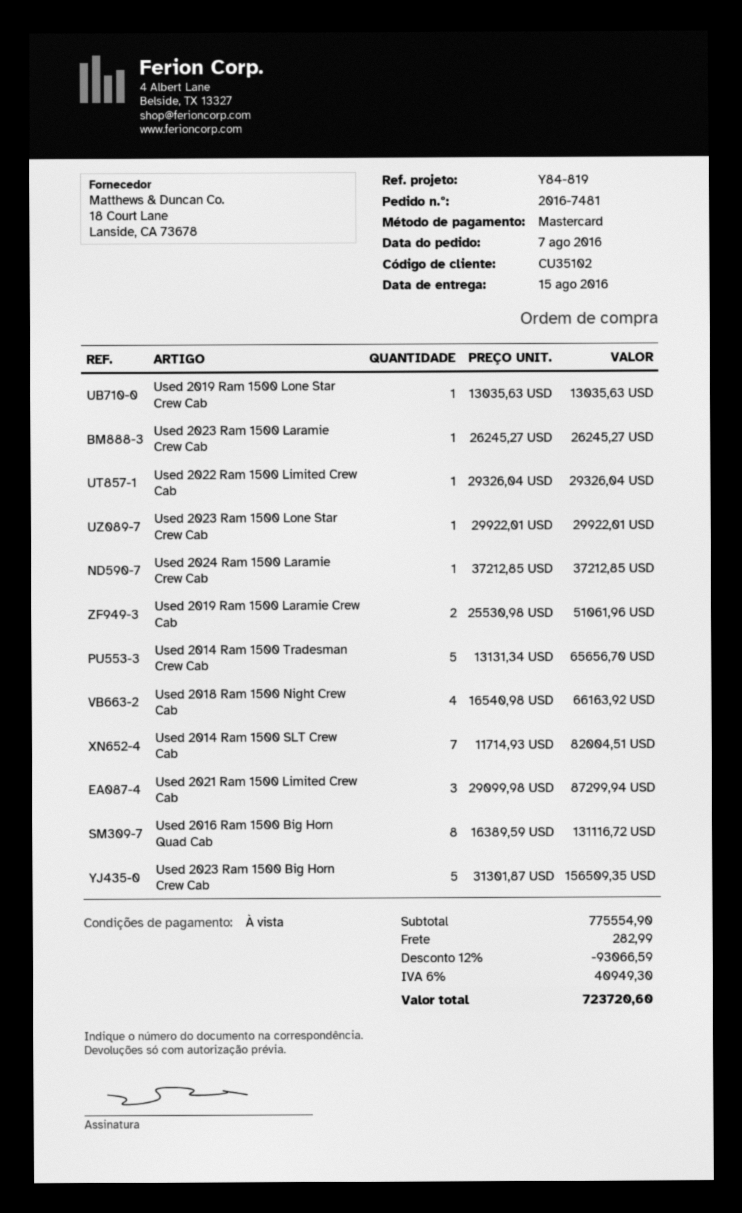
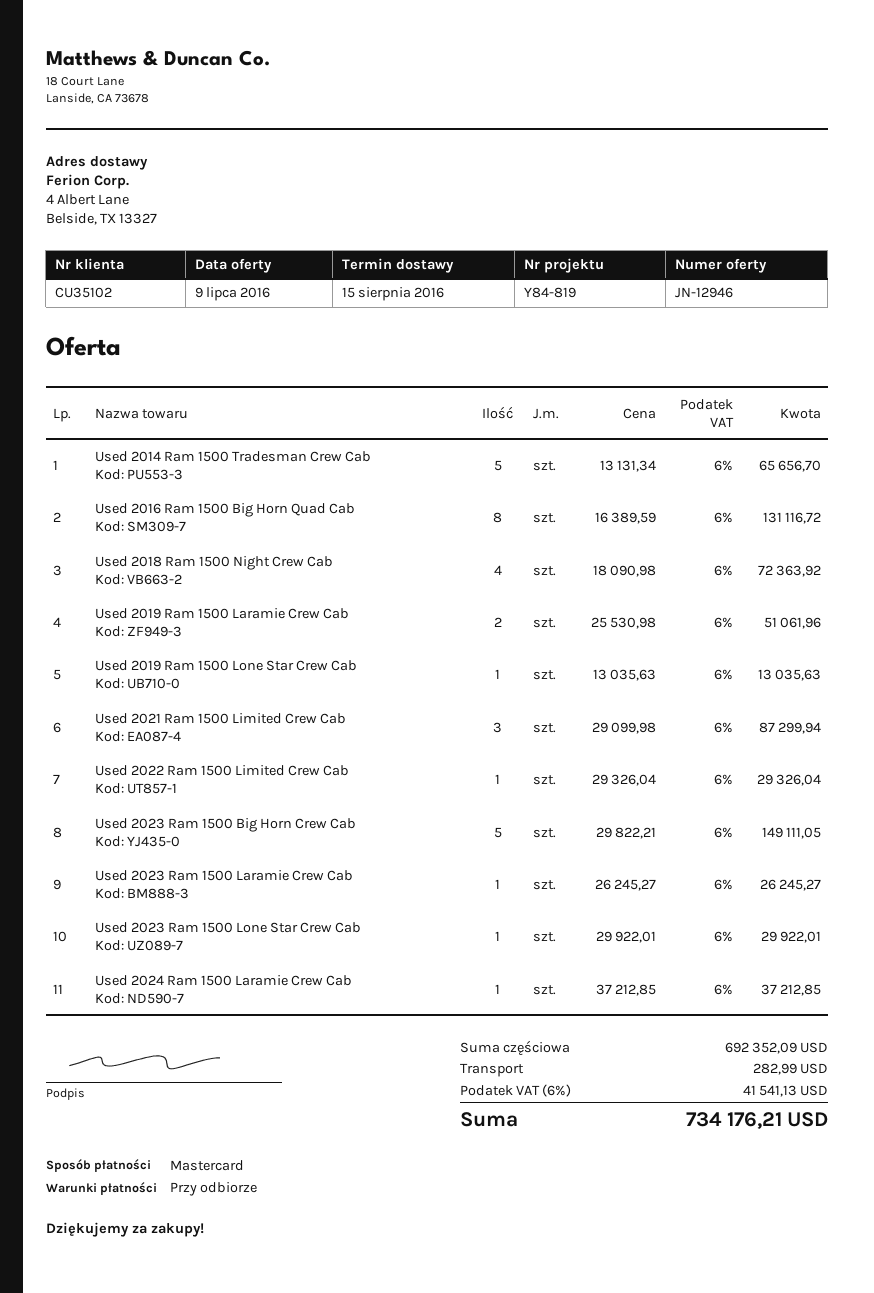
Used 2018 Ram 1500 Night Crew Cab: 4 x 16540.98 = 66163.92 -> 4 x 18090.98 = 72363.92
Used 2014 Ram 1500 SLT Crew Cab: 7 x 11714.93 = 82004.51 -> none
Used 2023 Ram 1500 Big Horn Crew Cab: 5 x 31301.87 = 156509.35 -> 5 x 29822.21 = 149111.05
subtotal: 775554.90 -> 692352.09
discount: 12% = 93066.59 -> none
tax: 6% = 40949.30 -> 6% = 41541.13
total: 723720.60 -> 734176.21

